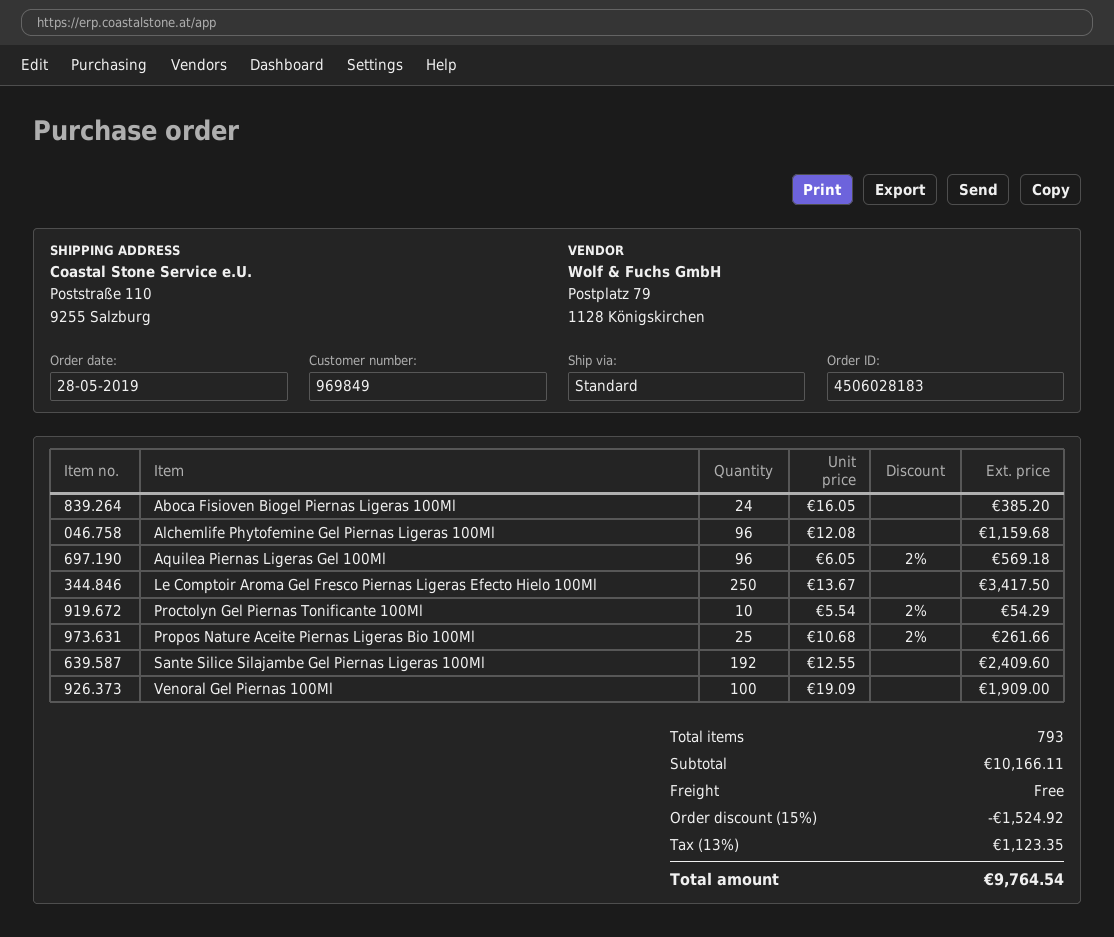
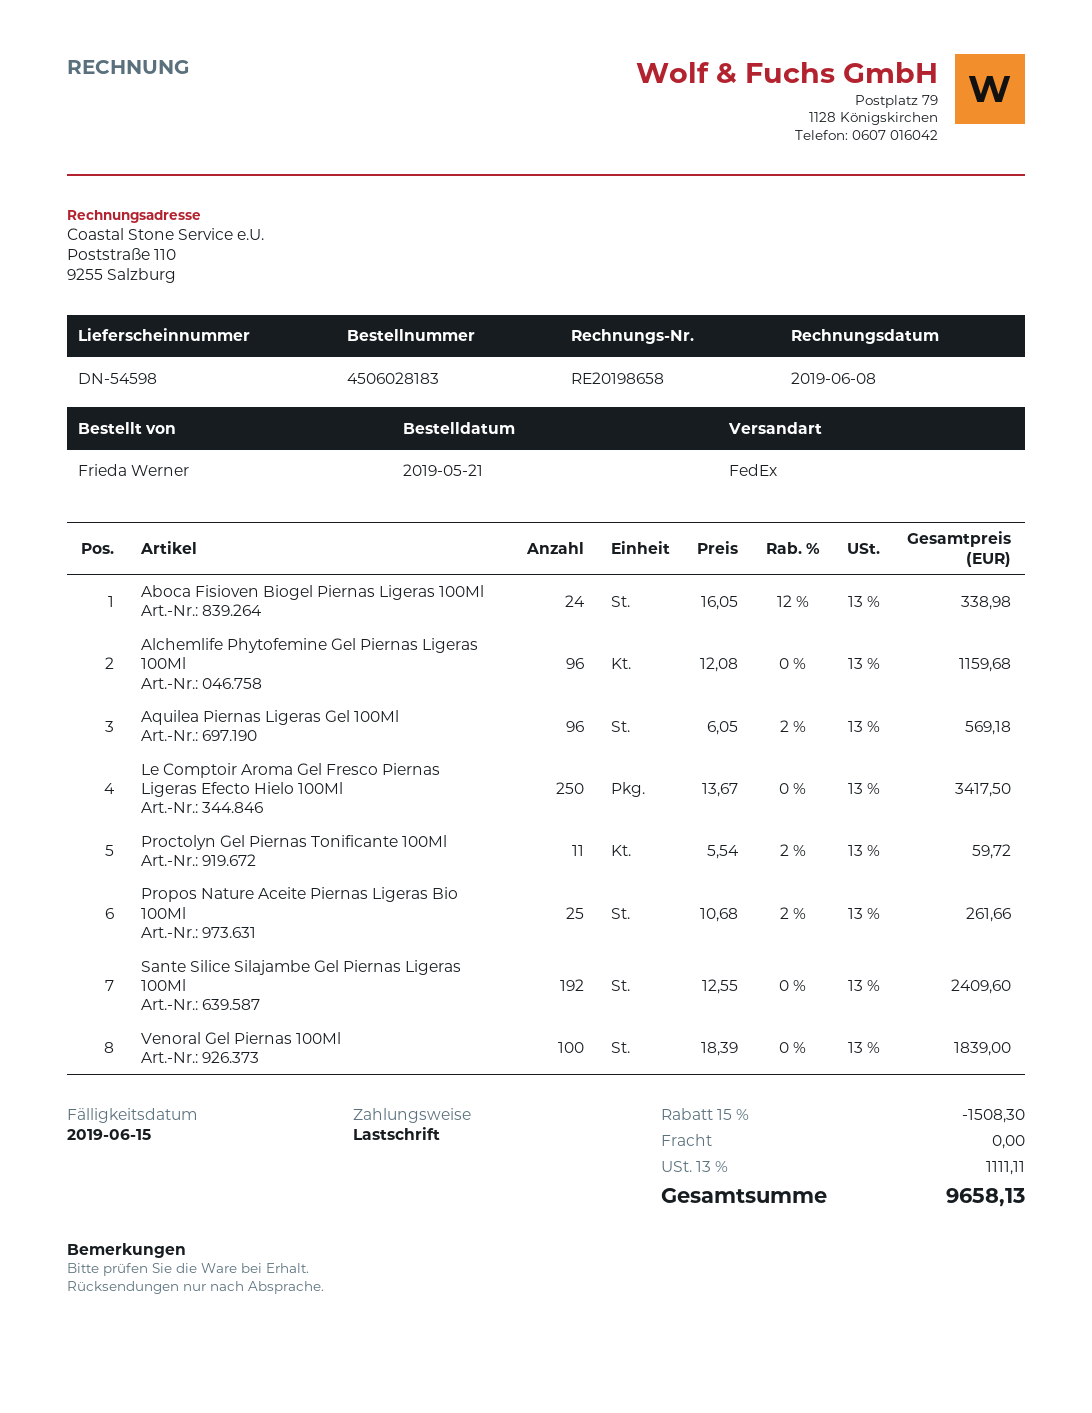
order date: 2019-05-28 -> 2019-05-21
shipping method: standard -> FedEx
Aboca Fisioven Biogel Piernas Ligeras 100Ml: 24 x 16.05 = 385.20 -> 24 x 16.05 - 12% = 338.98
Proctolyn Gel Piernas Tonificante 100Ml: 10 x 5.54 - 2% = 54.29 -> 11 x 5.54 - 2% = 59.72
Venoral Gel Piernas 100Ml: 100 x 19.09 = 1909.00 -> 100 x 18.39 = 1839.00
discount: 15% = 1524.92 -> 15% = 1508.30
tax: 13% = 1123.35 -> 13% = 1111.11
total: 9764.54 -> 9658.13

